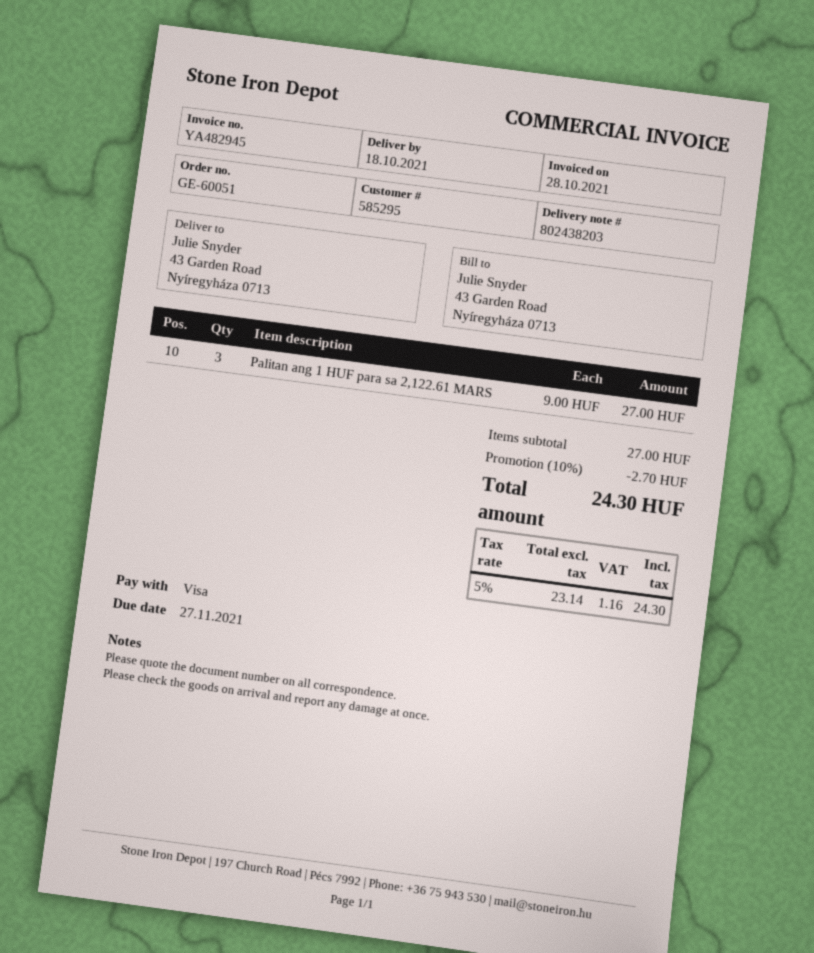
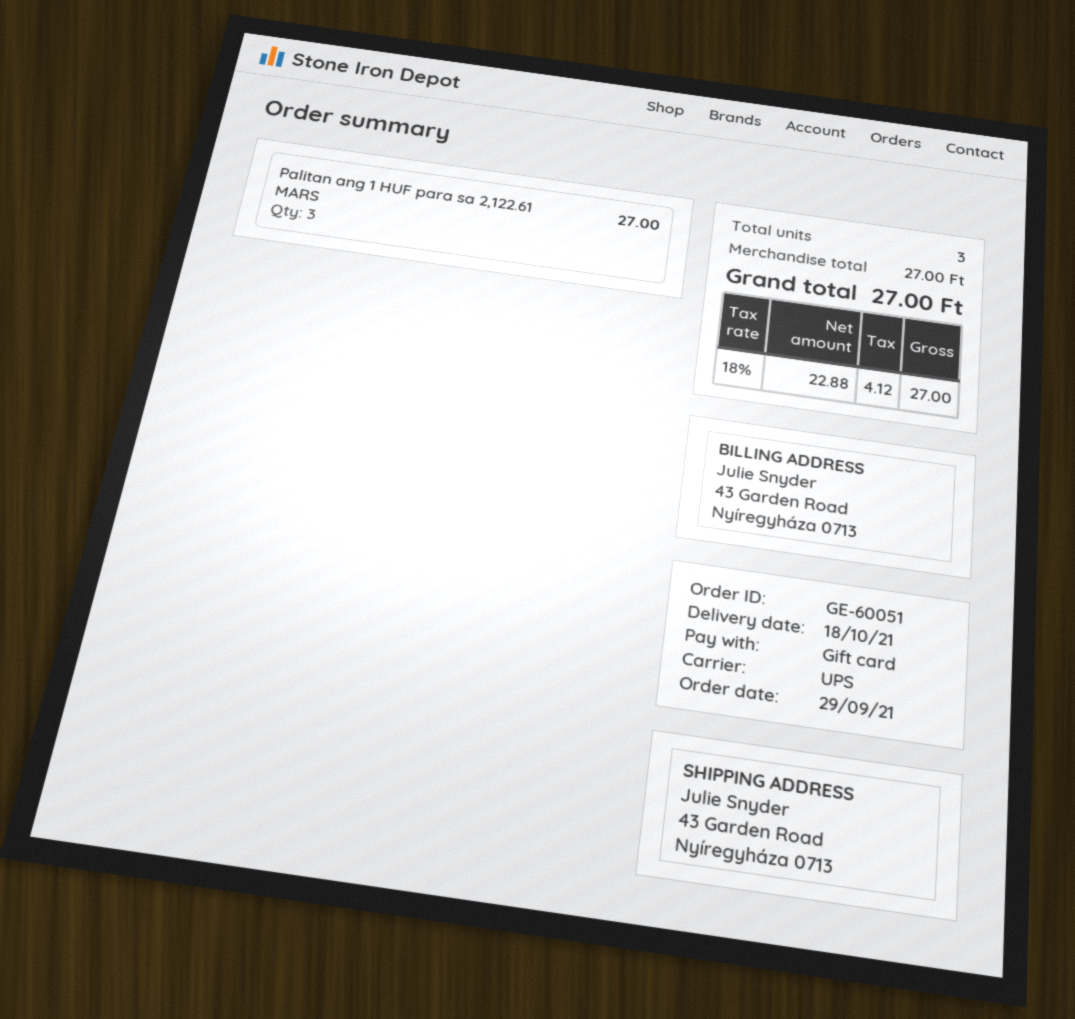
payment method: Visa -> gift card
discount: 10% = 2.70 -> none
net: 23.14 -> 22.88
tax: 5% = 1.16 -> 18% = 4.12
total: 24.30 -> 27.00

